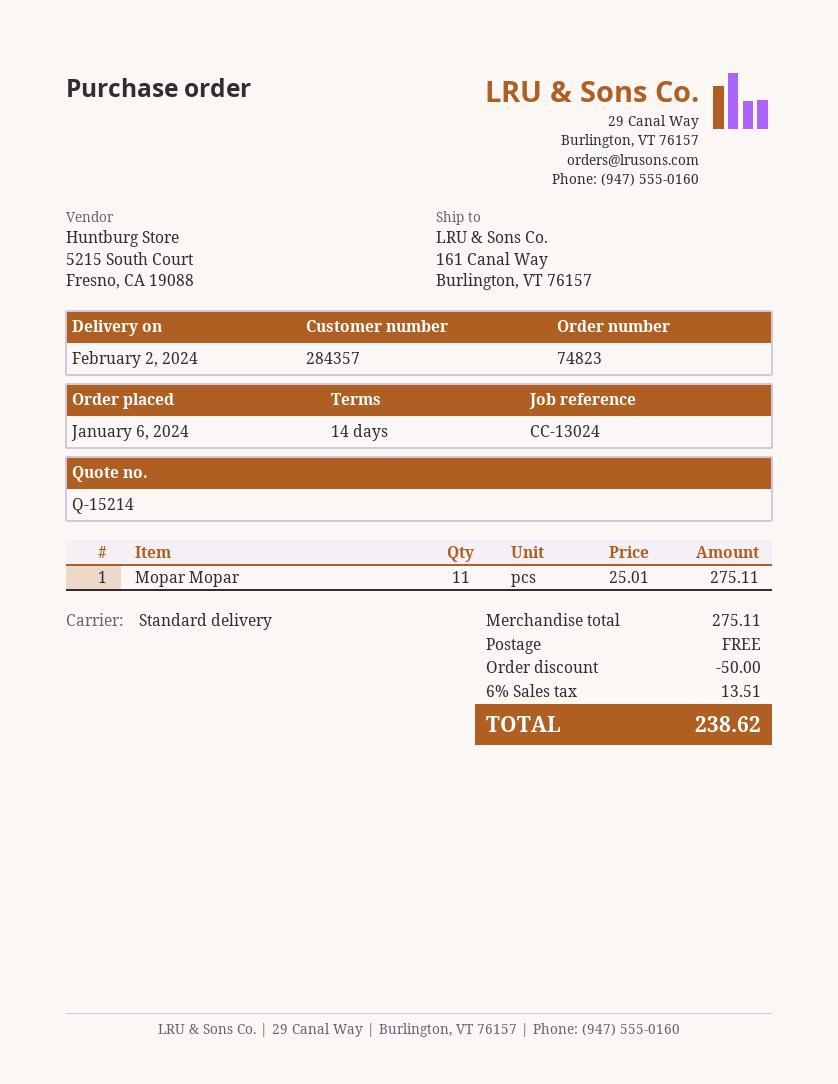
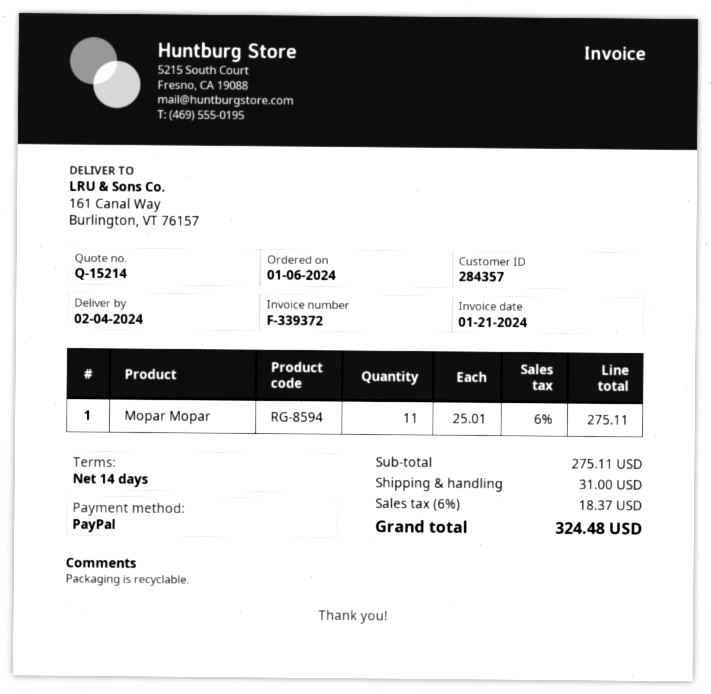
delivery date: 2024-02-02 -> 2024-02-04
discount: 50.00 -> none
shipping: 0.00 -> 31.00
tax: 6% = 13.51 -> 6% = 18.37
total: 238.62 -> 324.48

